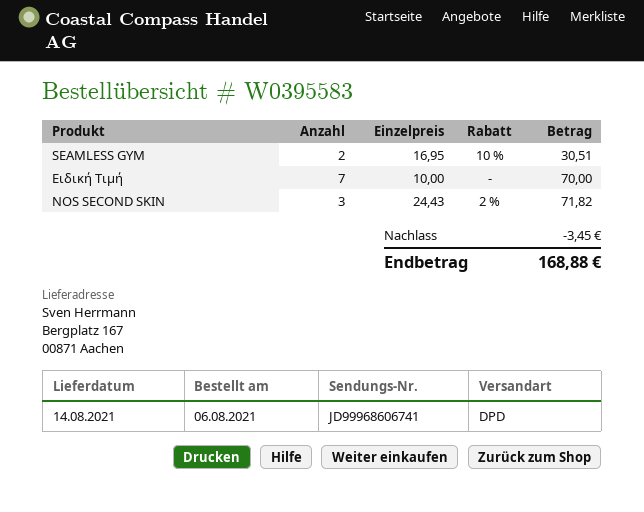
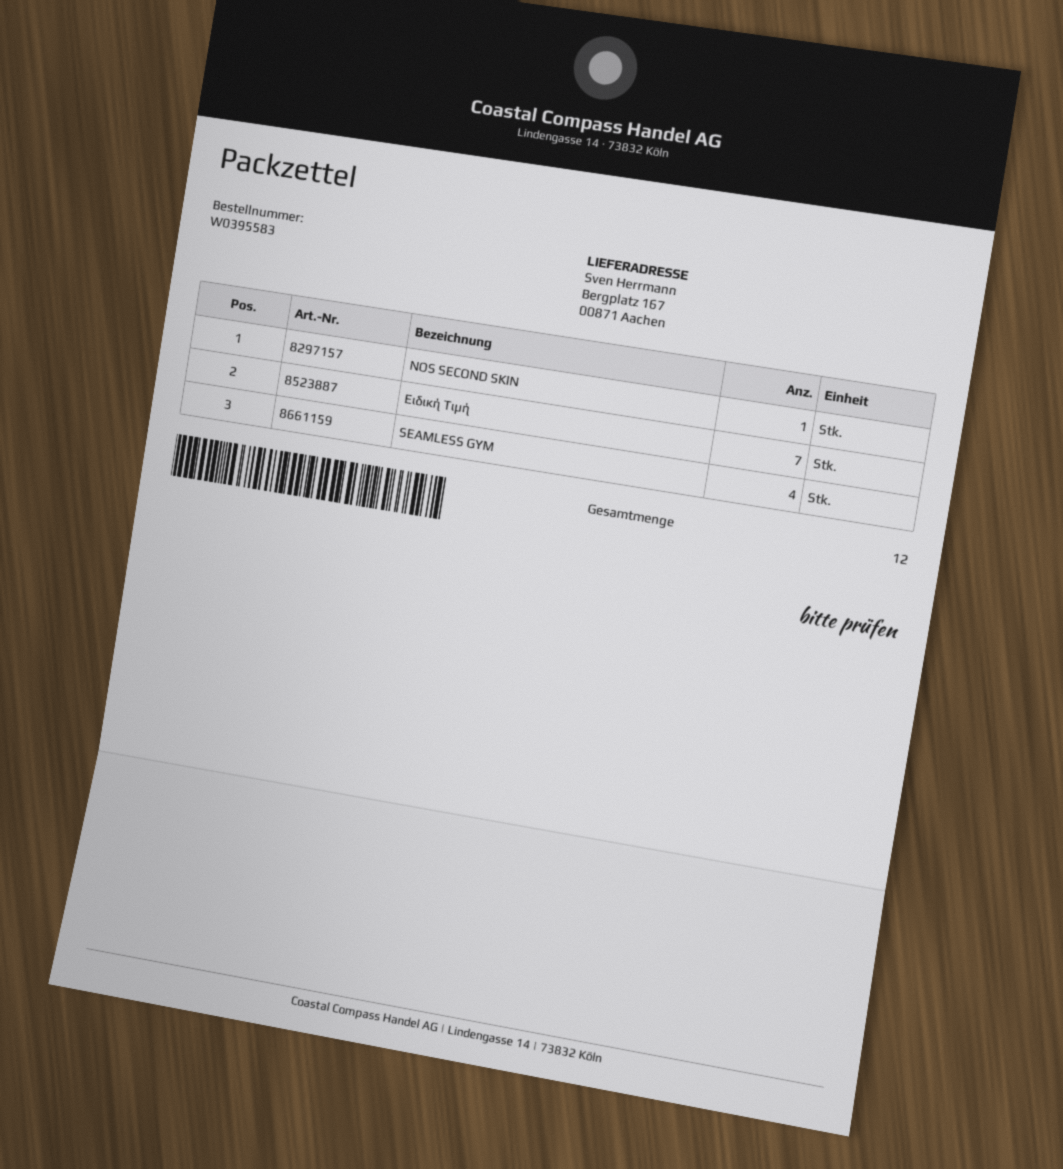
SEAMLESS GYM: 2 -> 4
NOS SECOND SKIN: 3 -> 1

